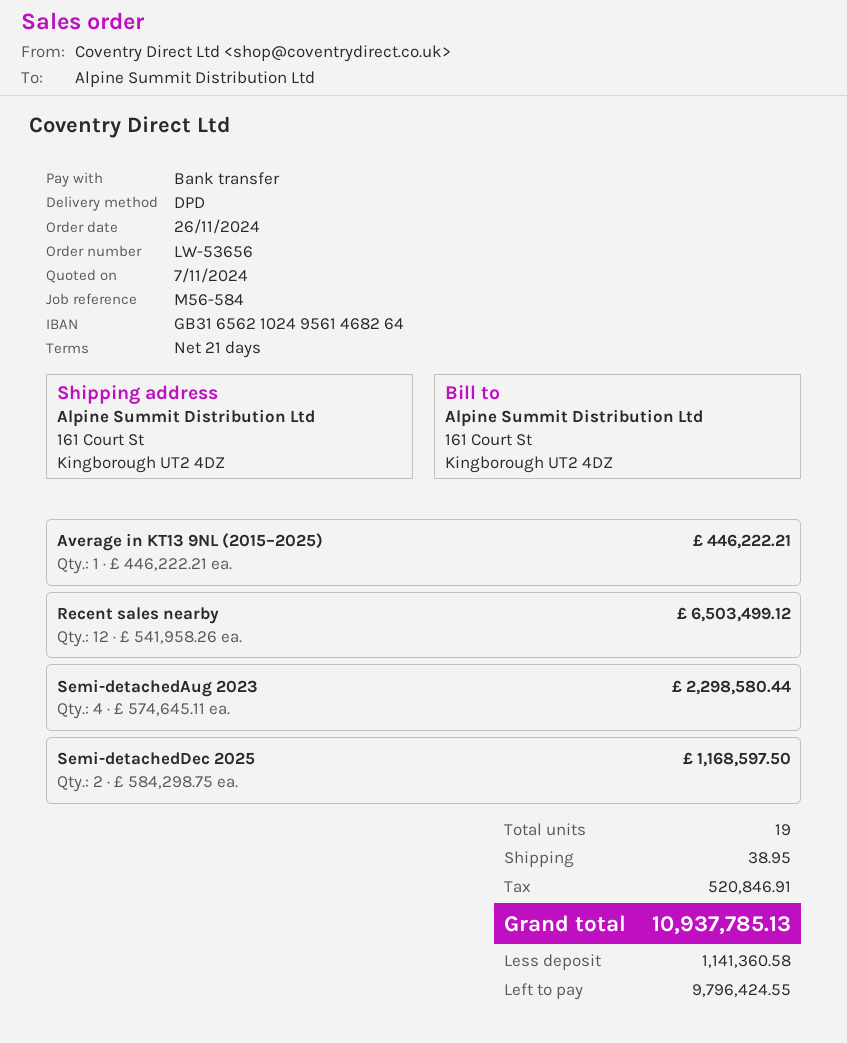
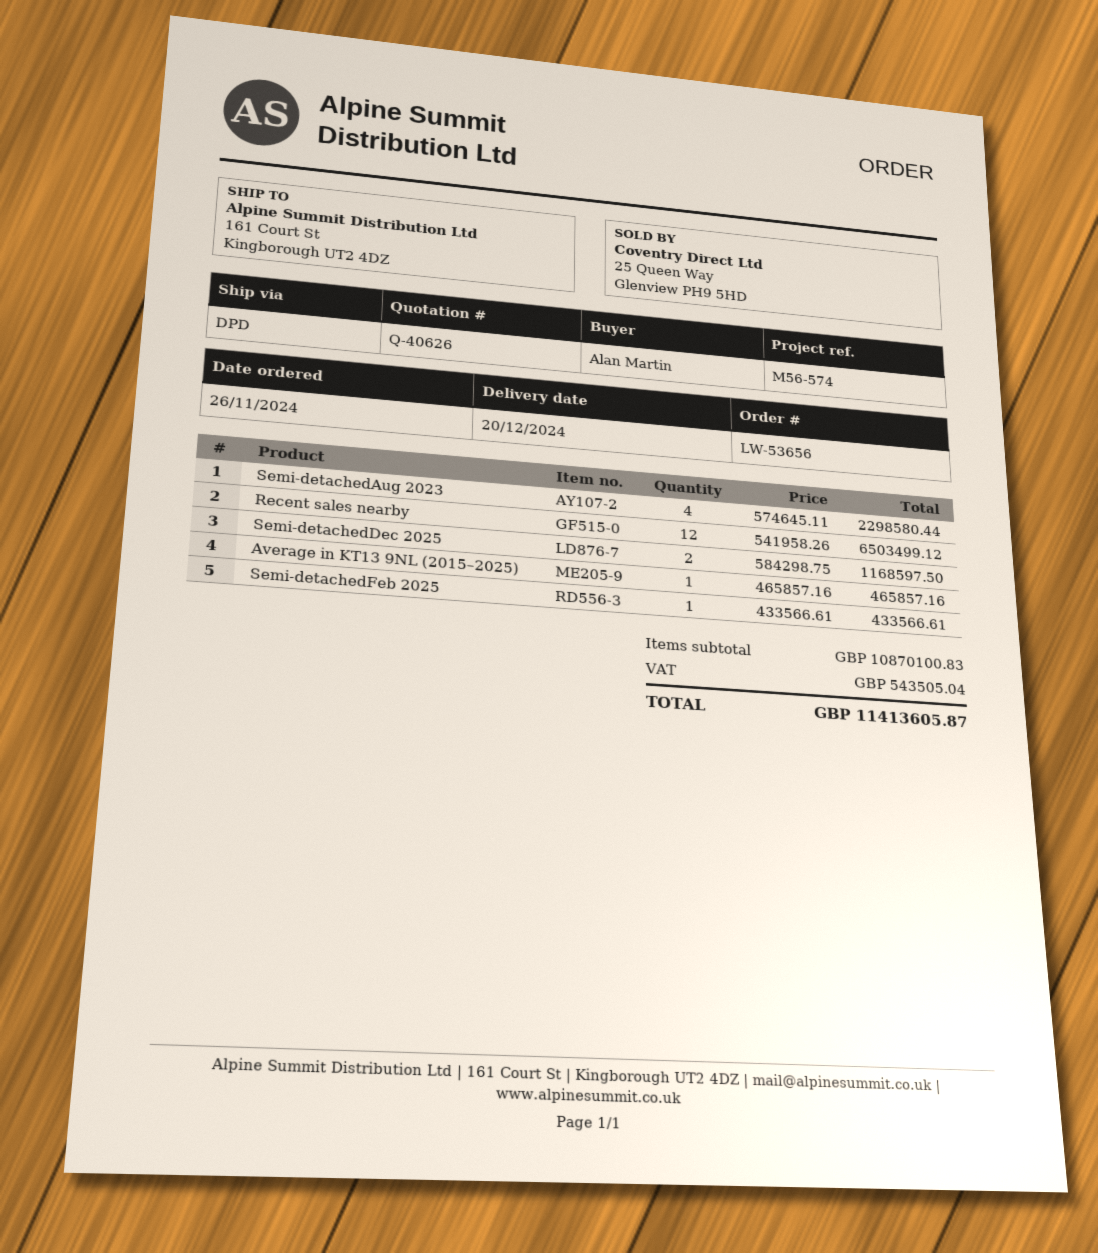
reference: M56-584 -> M56-574
Average in KT13 9NL (2015–2025): 1 x 446222.21 = 446222.21 -> 1 x 465857.16 = 465857.16
Semi-detachedFeb 2025: none -> 1 x 433566.61 = 433566.61
shipping: 38.95 -> none
tax: 520846.91 -> 543505.04
total: 10937785.13 -> 11413605.87

